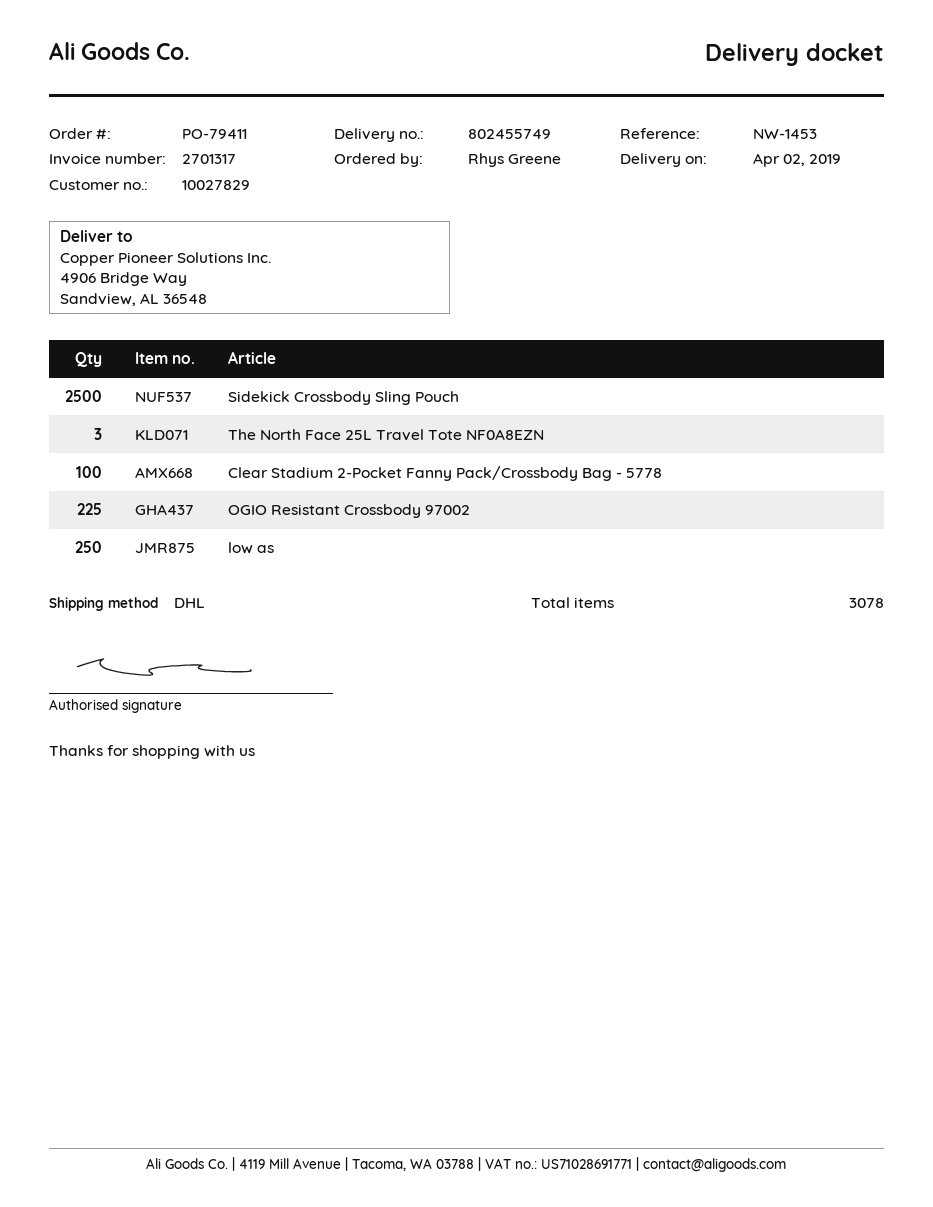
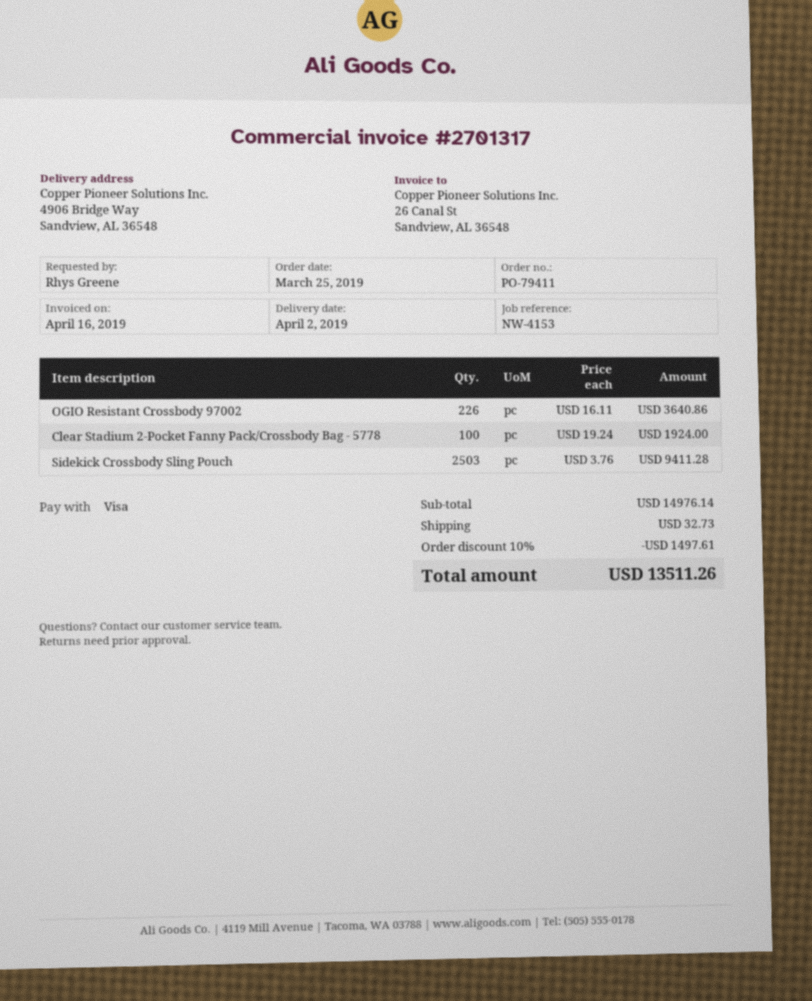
reference: NW-1453 -> NW-4153
Sidekick Crossbody Sling Pouch: 2500 -> 2503
The North Face 25L Travel Tote NF0A8EZN: 3 -> none
OGIO Resistant Crossbody 97002: 225 -> 226
low as: 250 -> none

